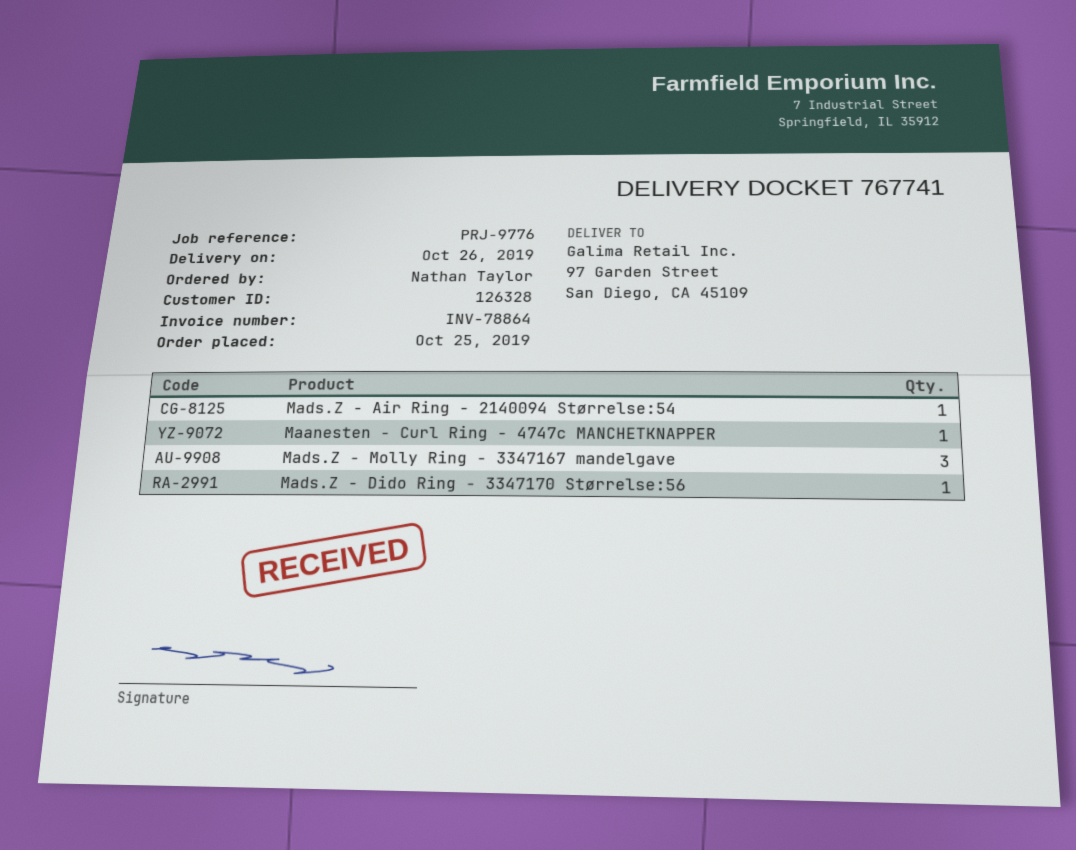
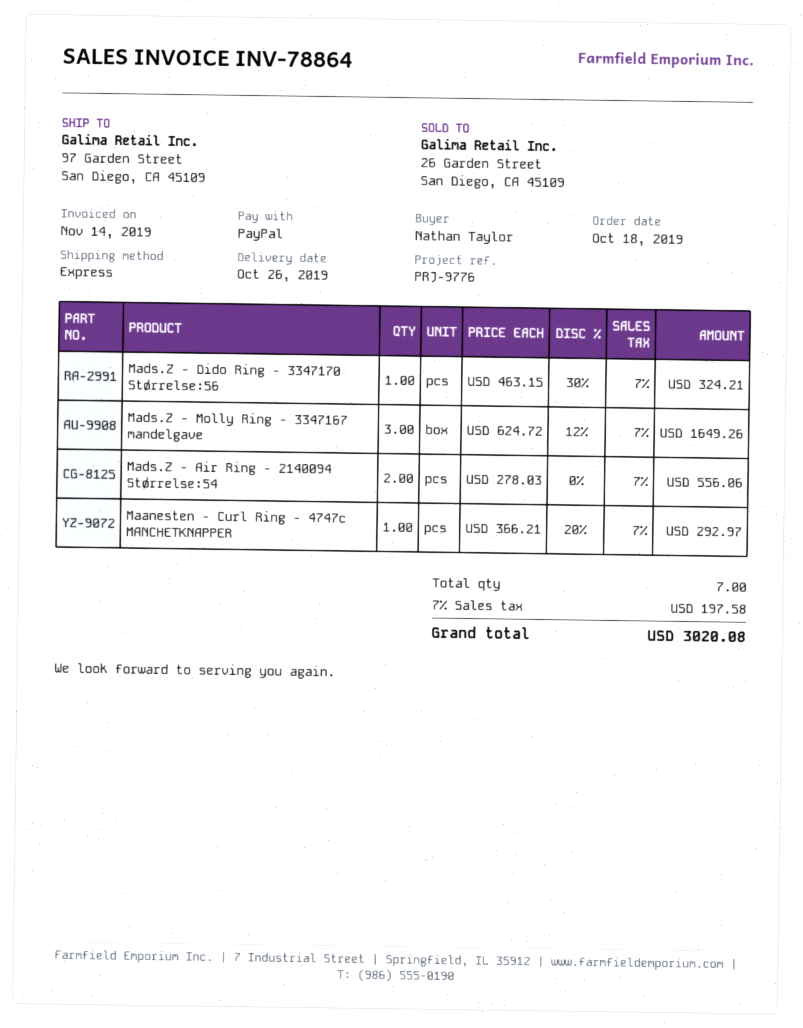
order date: 2019-10-25 -> 2019-10-18
Mads.Z - Air Ring - 2140094 Størrelse:54: 1 -> 2

